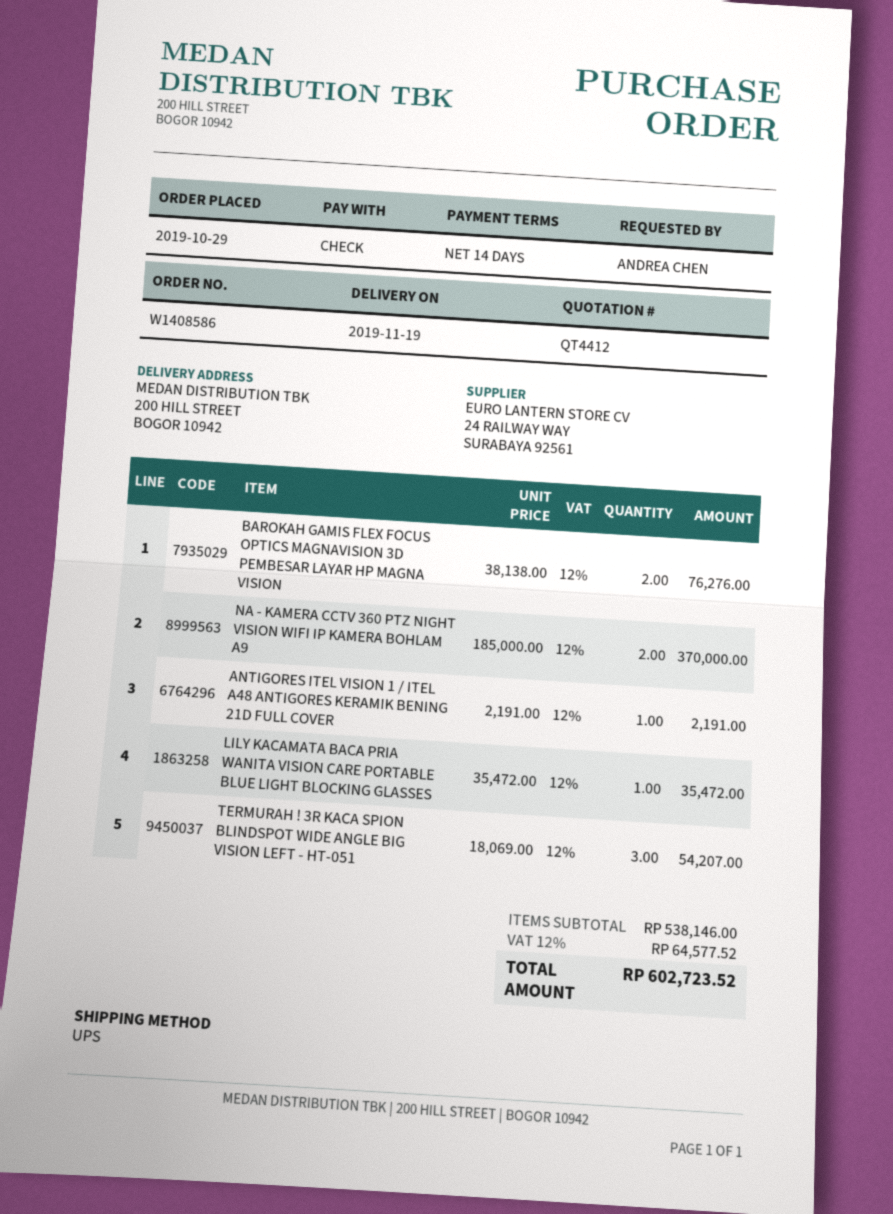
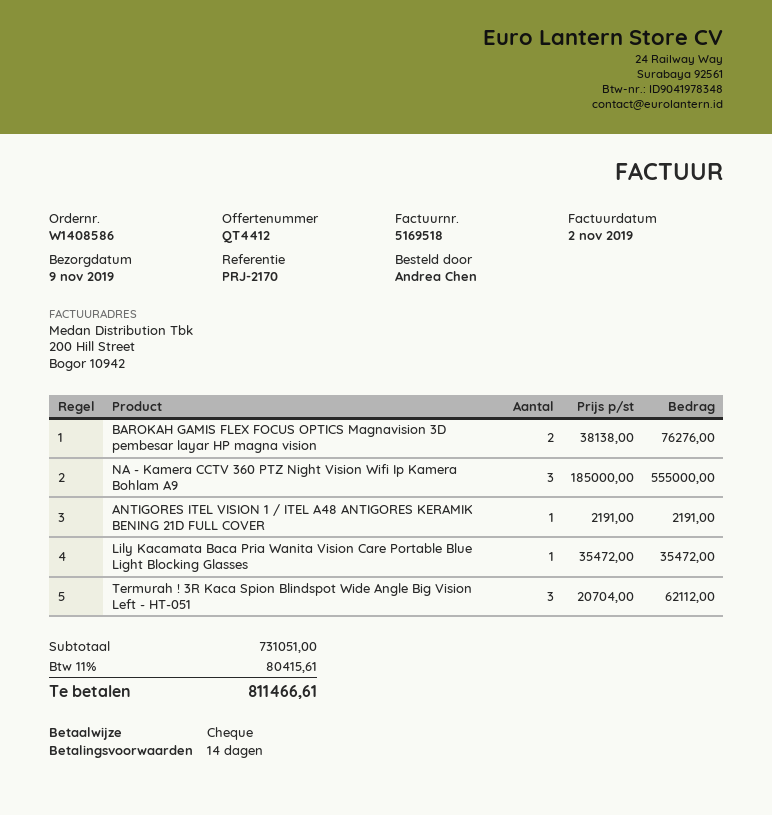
delivery date: 2019-11-19 -> 2019-11-09
NA - KAMERA CCTV 360 PTZ NIGHT VISION WIFI IP KAMERA BOHLAM A9: 2 x 185000.00 = 370000.00 -> 3 x 185000.00 = 555000.00
TERMURAH ! 3R KACA SPION BLINDSPOT WIDE ANGLE BIG VISION LEFT - HT-051: 3 x 18069.00 = 54207.00 -> 3 x 20704.00 = 62112.00
subtotal: 538146.00 -> 731051.00
tax: 12% = 64577.52 -> 11% = 80415.61
total: 602723.52 -> 811466.61

